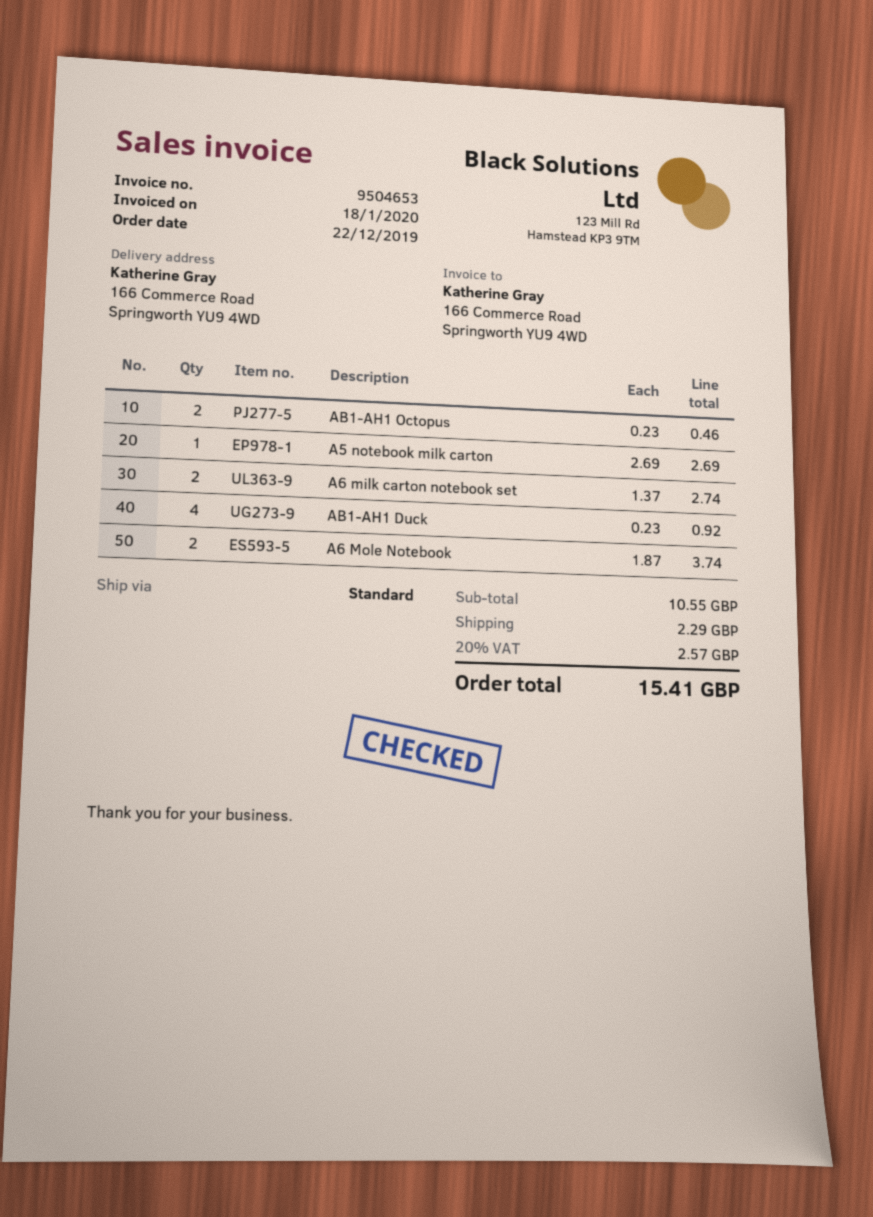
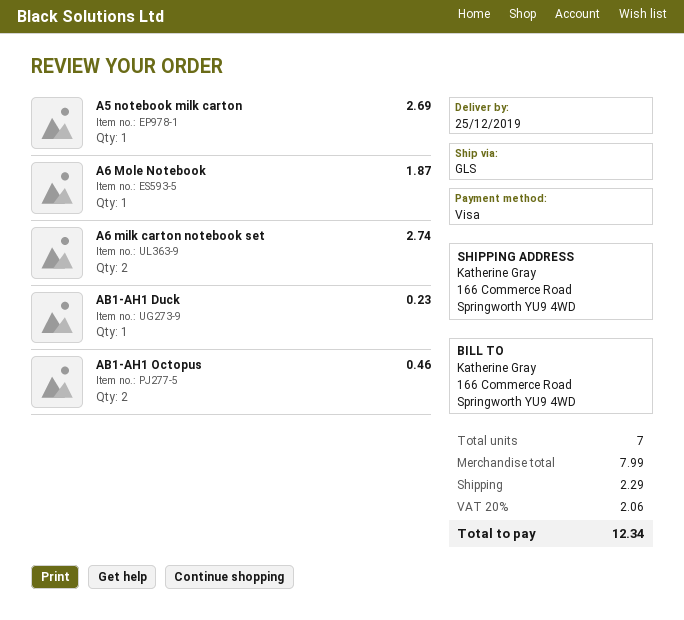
shipping method: standard -> GLS
AB1-AH1 Duck: 4 for 0.92 -> 1 for 0.23
A6 Mole Notebook: 2 for 3.74 -> 1 for 1.87
subtotal: 10.55 -> 7.99
tax: 20% = 2.57 -> 20% = 2.06
total: 15.41 -> 12.34

